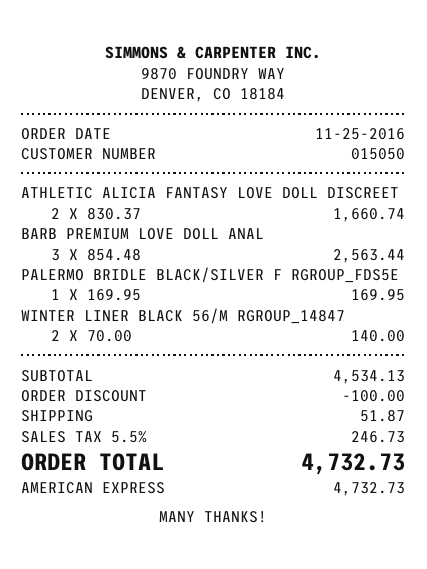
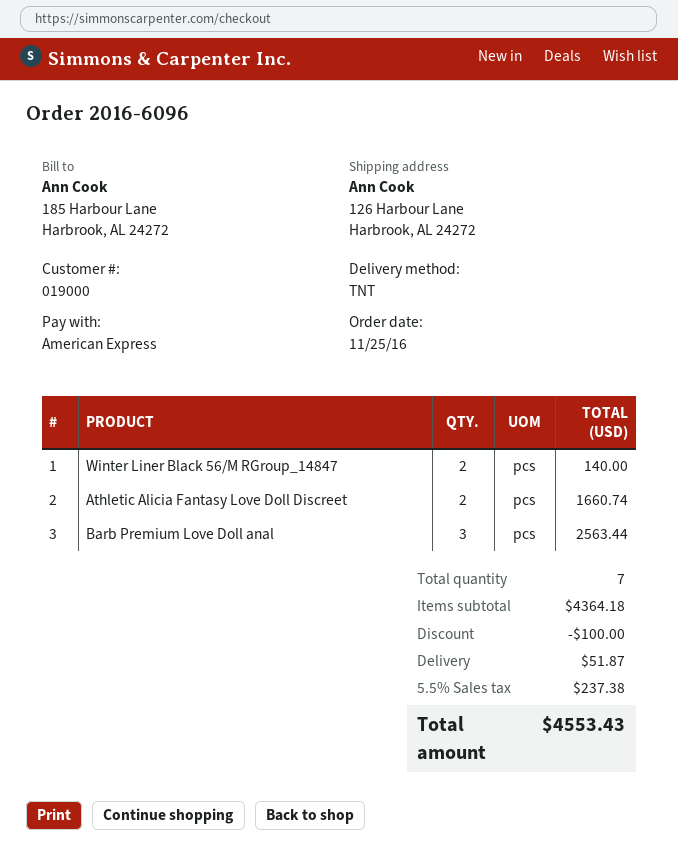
customer number: 015050 -> 019000
PALERMO BRIDLE BLACK/SILVER F RGROUP_FDS5E: 1 for 169.95 -> none
subtotal: 4534.13 -> 4364.18
tax: 5.5% = 246.73 -> 5.5% = 237.38
total: 4732.73 -> 4553.43

